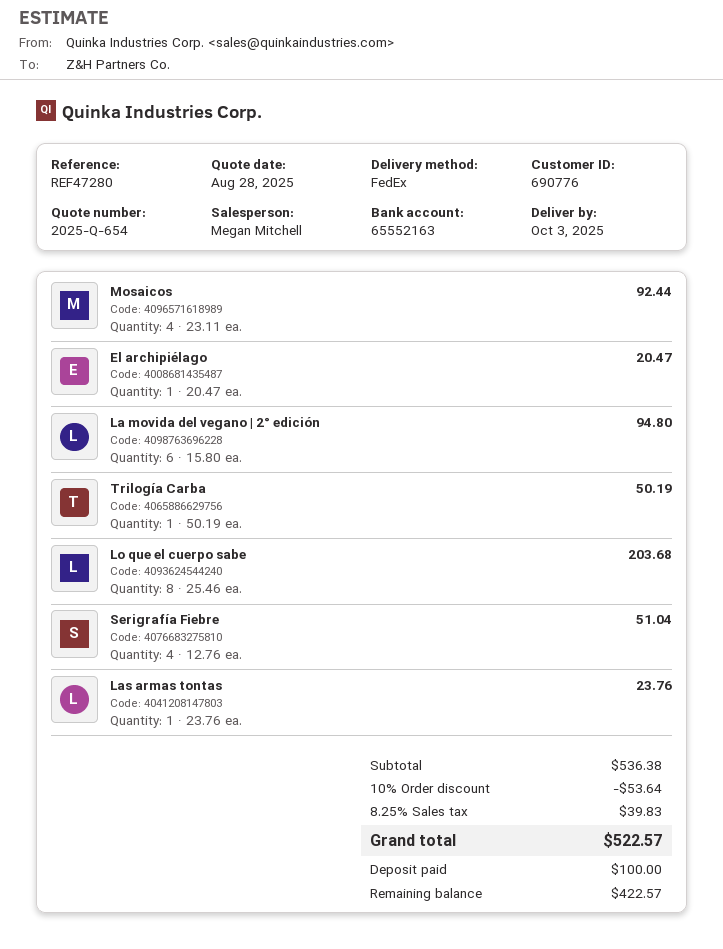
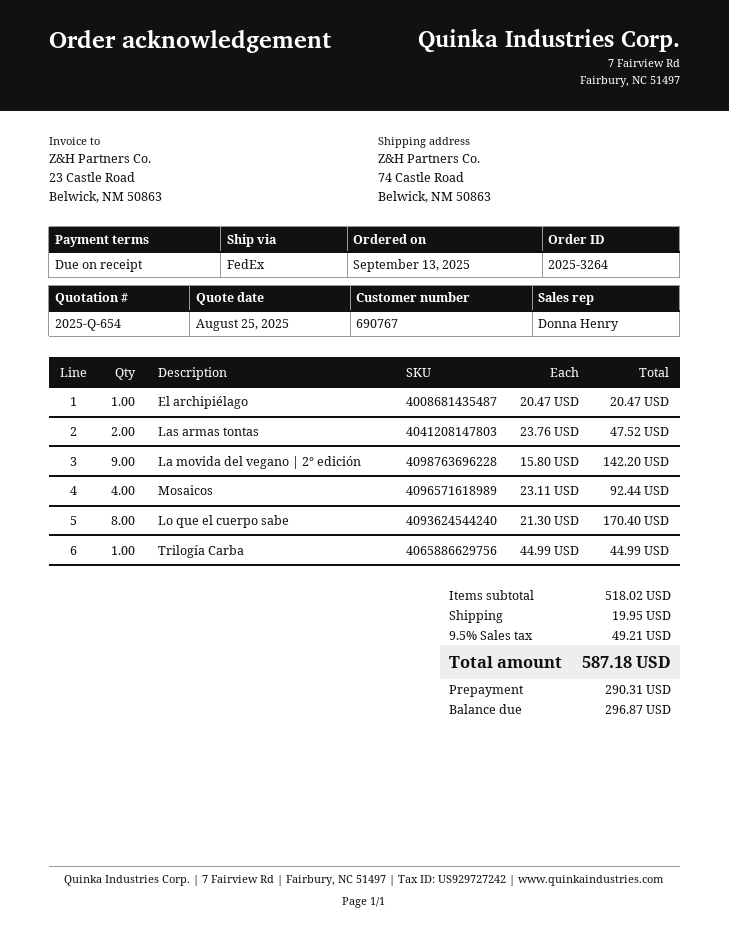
quote date: 2025-08-28 -> 2025-08-25
customer number: 690776 -> 690767
sales rep: Megan Mitchell -> Donna Henry
La movida del vegano | 2° edición: 6 x 15.80 = 94.80 -> 9 x 15.80 = 142.20
Trilogía Carba: 1 x 50.19 = 50.19 -> 1 x 44.99 = 44.99
Lo que el cuerpo sabe: 8 x 25.46 = 203.68 -> 8 x 21.30 = 170.40
Serigrafía Fiebre: 4 x 12.76 = 51.04 -> none
Las armas tontas: 1 x 23.76 = 23.76 -> 2 x 23.76 = 47.52
subtotal: 536.38 -> 518.02
discount: 10% = 53.64 -> none
shipping: none -> 19.95
tax: 8.25% = 39.83 -> 9.5% = 49.21
total: 522.57 -> 587.18
deposit: 100.00 -> 290.31
balance: 422.57 -> 296.87

